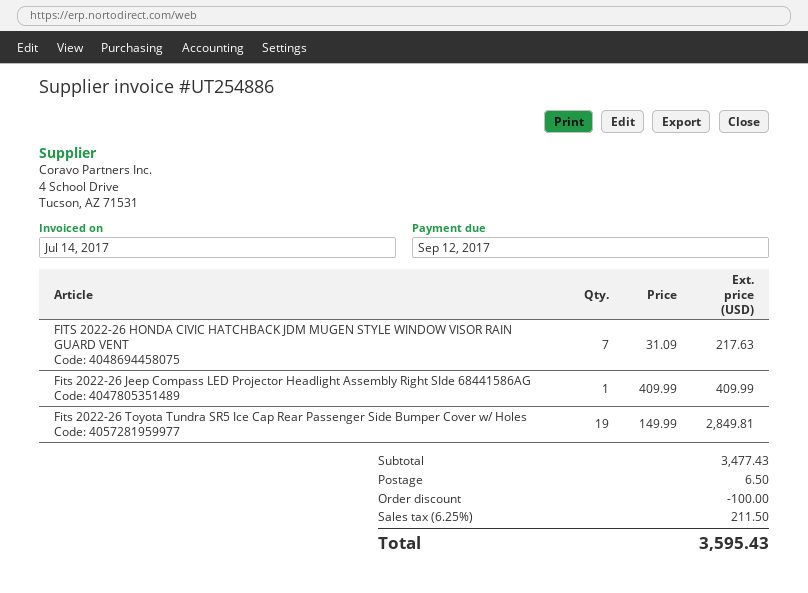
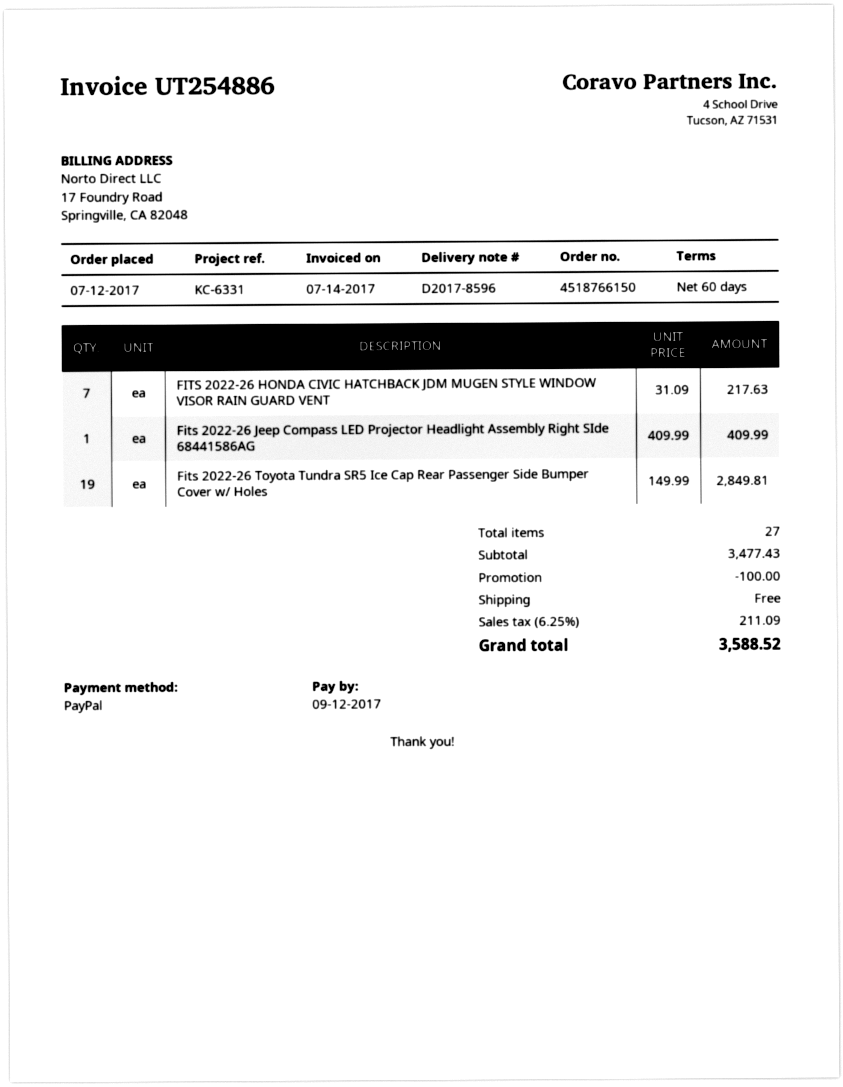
shipping: 6.50 -> 0.00
tax: 6.25% = 211.50 -> 6.25% = 211.09
total: 3595.43 -> 3588.52

